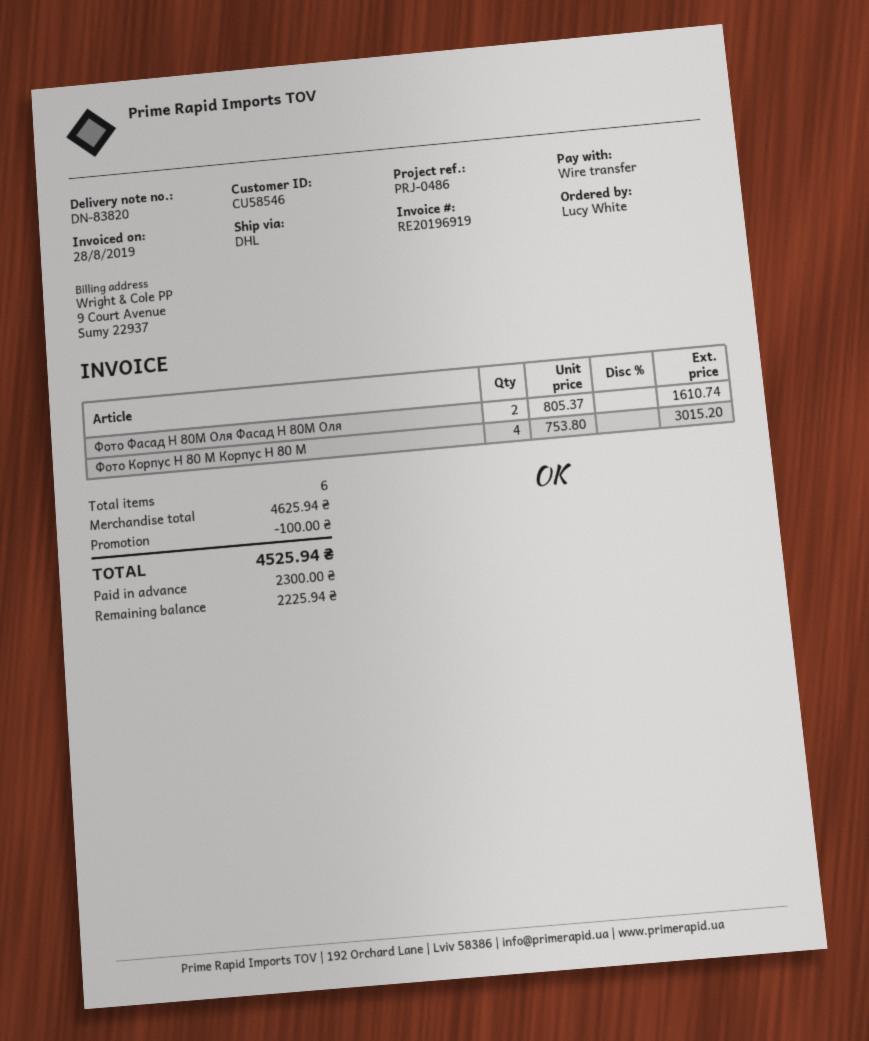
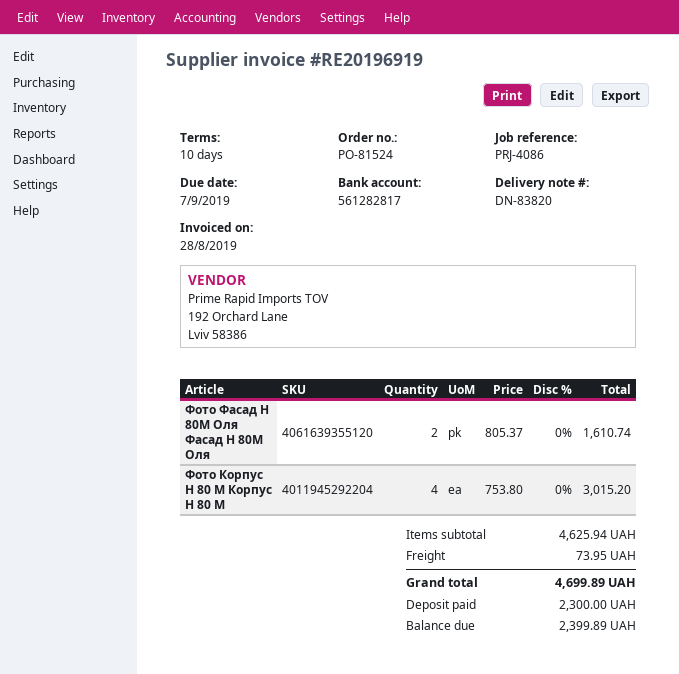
reference: PRJ-0486 -> PRJ-4086
discount: 100.00 -> none
shipping: none -> 73.95
total: 4525.94 -> 4699.89
balance: 2225.94 -> 2399.89

